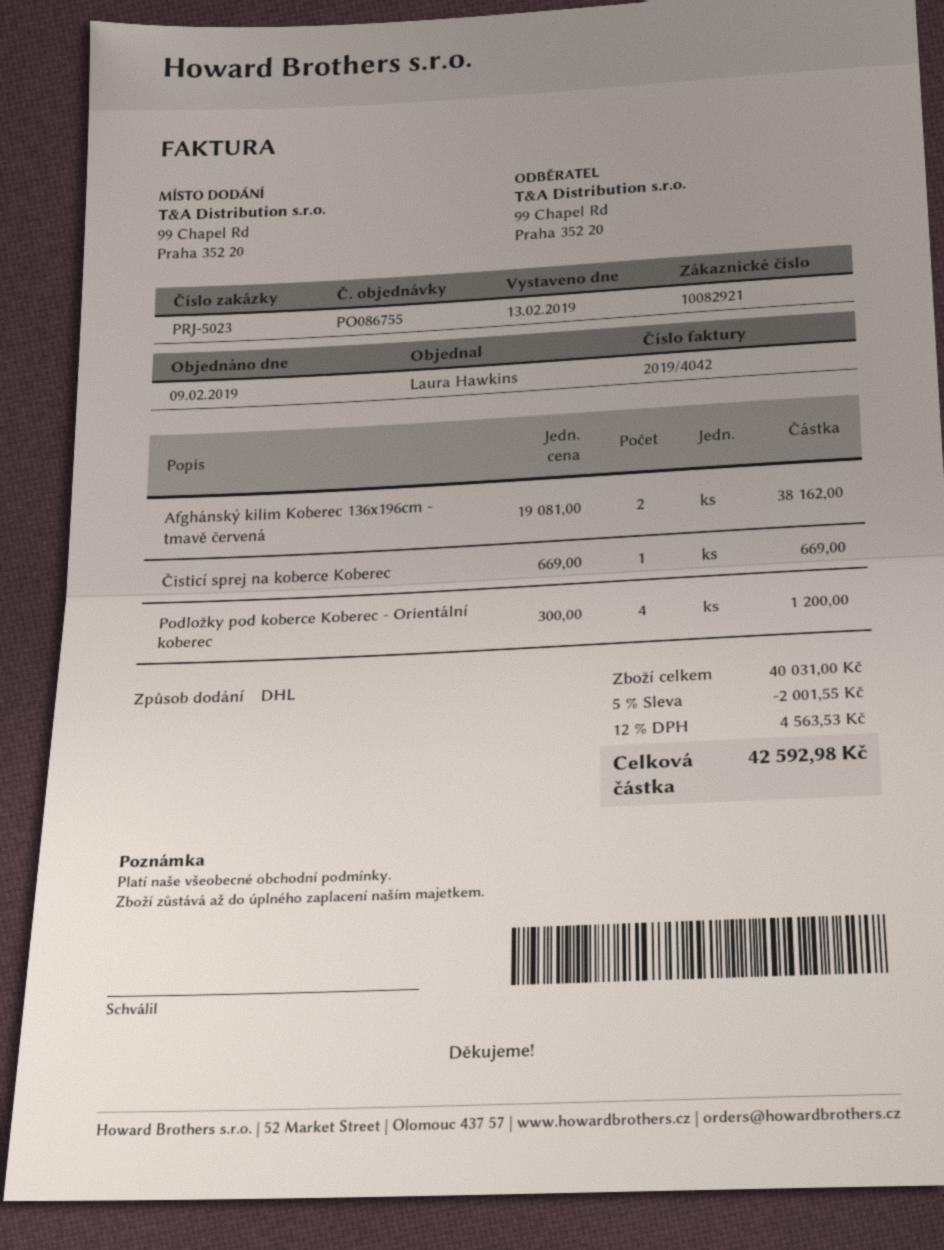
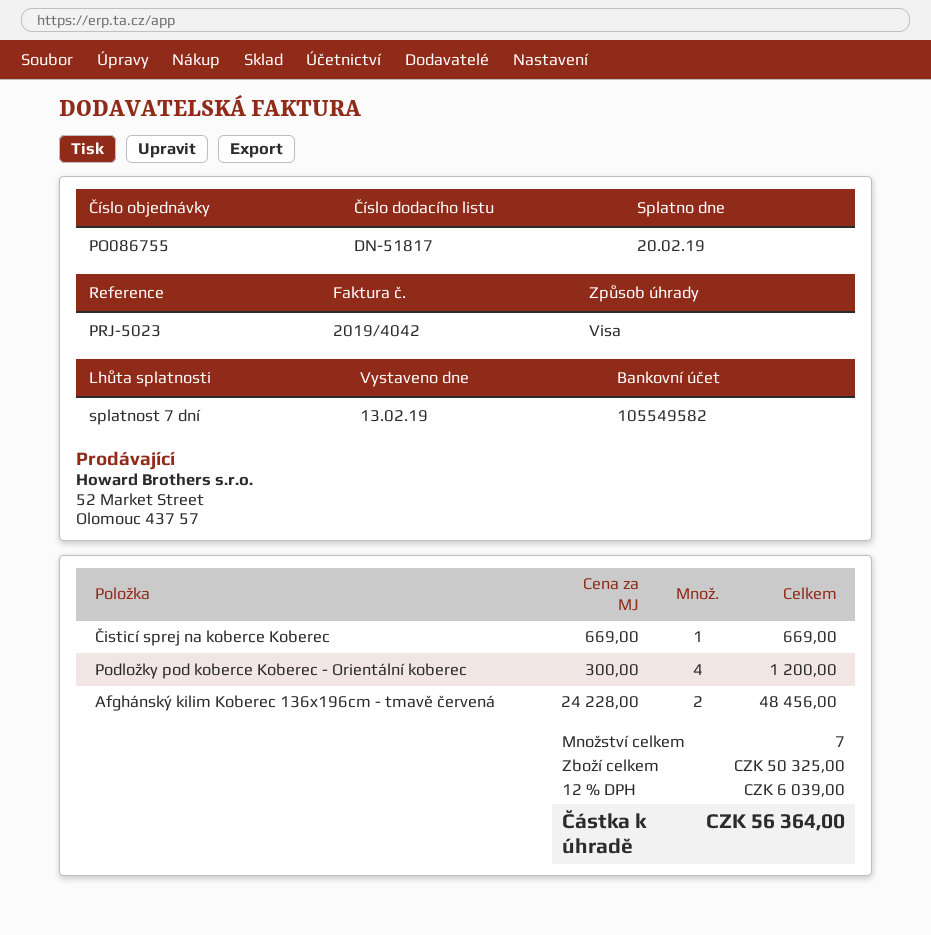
Afghánský kilim Koberec 136x196cm - tmavě červená: 2 x 19081.00 = 38162.00 -> 2 x 24228.00 = 48456.00
subtotal: 40031.00 -> 50325.00
discount: 5% = 2001.55 -> none
tax: 12% = 4563.53 -> 12% = 6039.00
total: 42592.98 -> 56364.00

